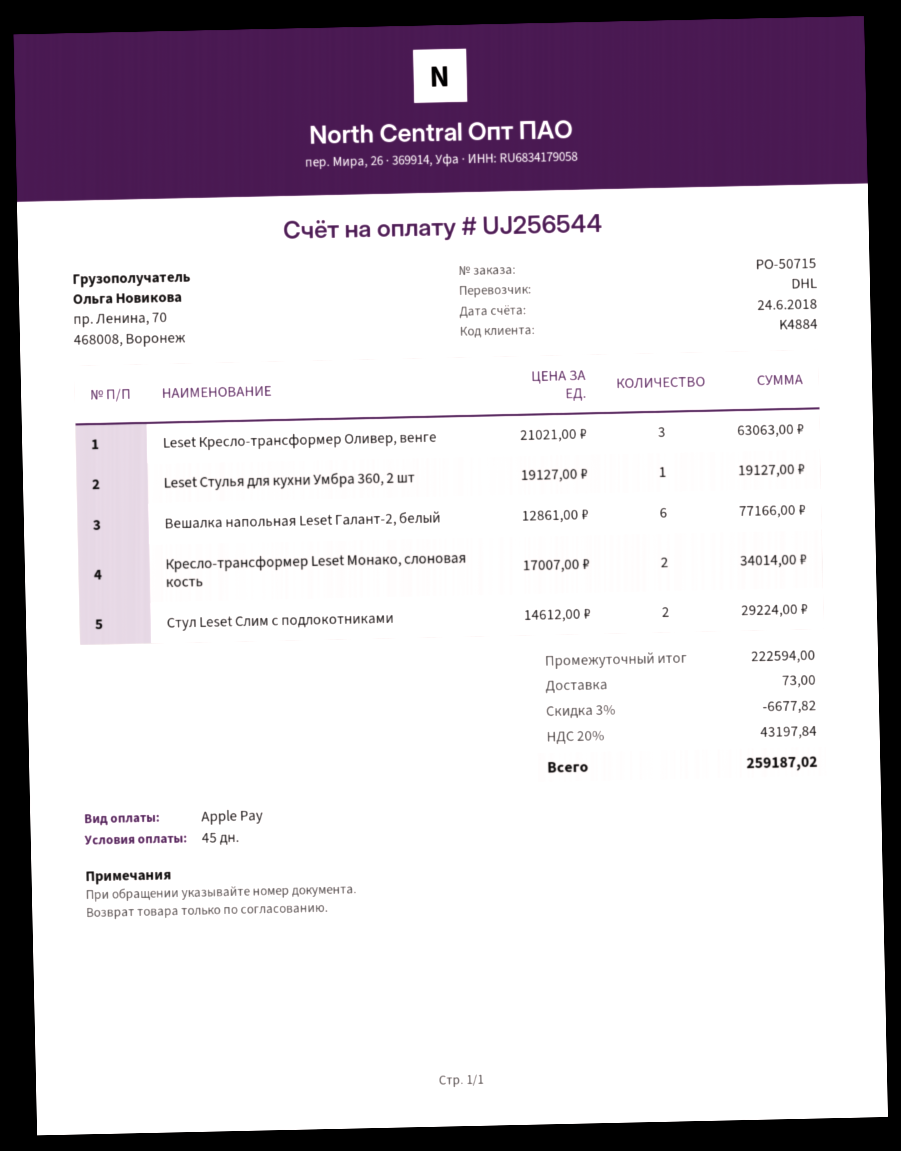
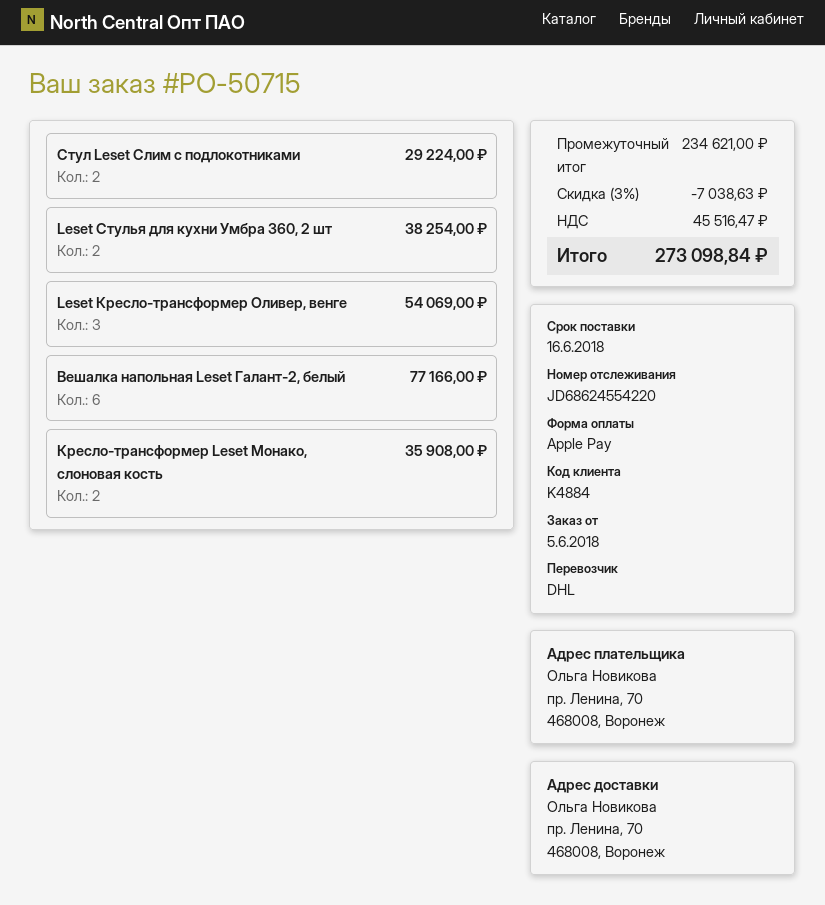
Leset Кресло-трансформер Оливер, венге: 3 for 63063.00 -> 3 for 54069.00
Leset Стулья для кухни Умбра 360, 2 шт: 1 for 19127.00 -> 2 for 38254.00
Кресло-трансформер Leset Монако, слоновая кость: 2 for 34014.00 -> 2 for 35908.00
subtotal: 222594.00 -> 234621.00
discount: 3% = 6677.82 -> 3% = 7038.63
shipping: 73.00 -> none
tax: 43197.84 -> 45516.47
total: 259187.02 -> 273098.84

